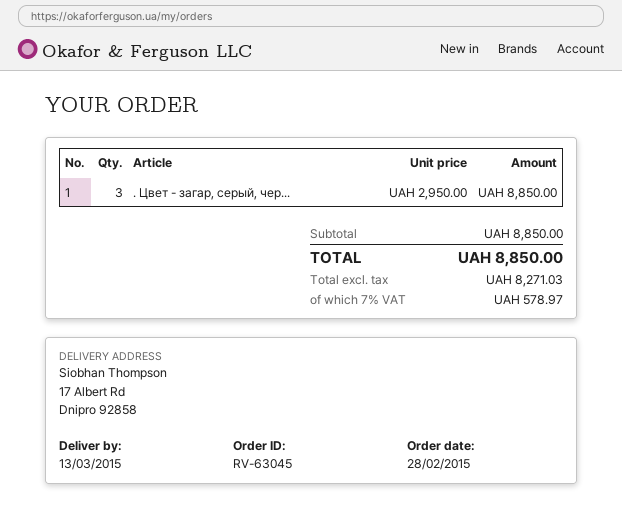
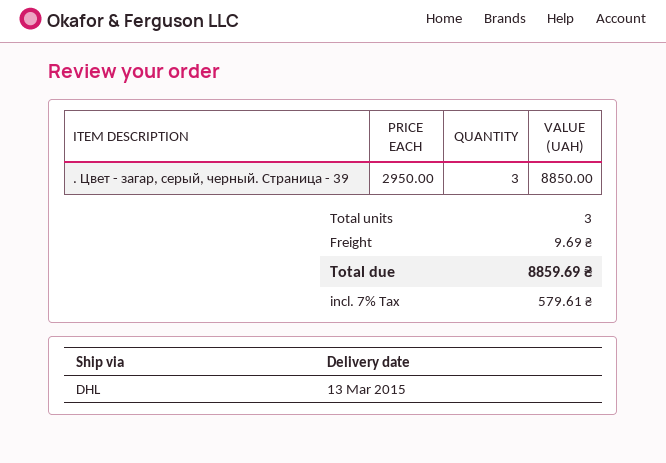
shipping: none -> 9.69
tax: 7% = 578.97 -> 7% = 579.61
total: 8850.00 -> 8859.69

